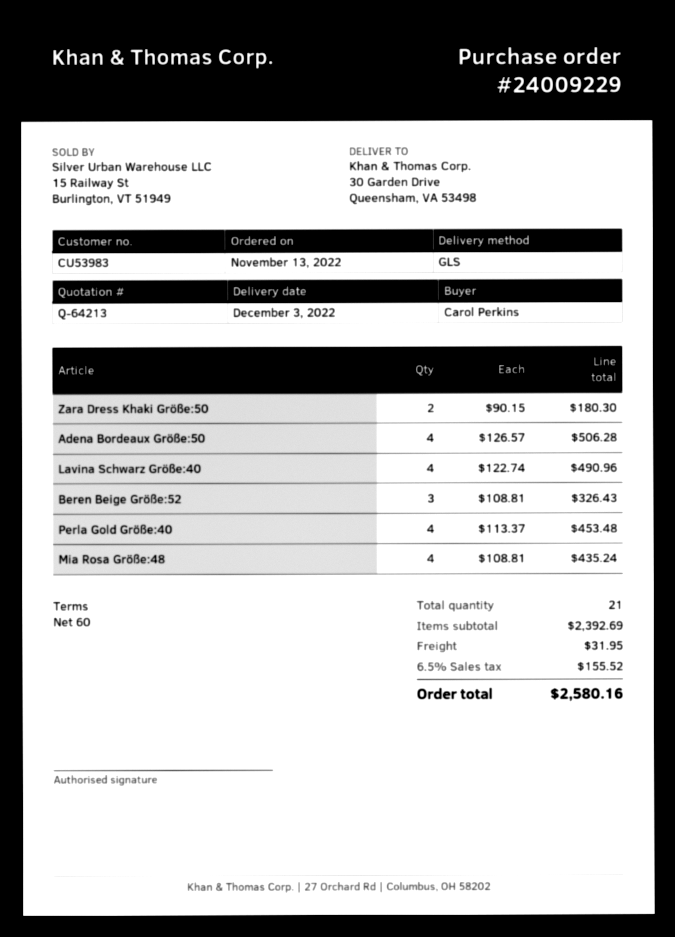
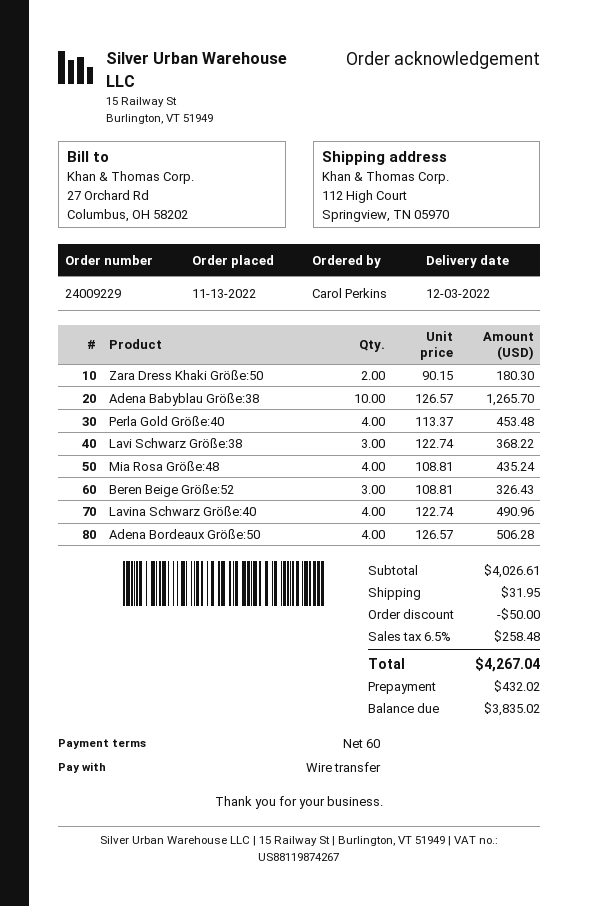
ship to: 30 Garden Drive, Queensham, VA 53498 -> 112 High Court, Springview, TN 05970
Adena Babyblau Größe:38: none -> 10 x 126.57 = 1265.70
Lavi Schwarz Größe:38: none -> 3 x 122.74 = 368.22
subtotal: 2392.69 -> 4026.61
discount: none -> 50.00
tax: 6.5% = 155.52 -> 6.5% = 258.48
total: 2580.16 -> 4267.04

